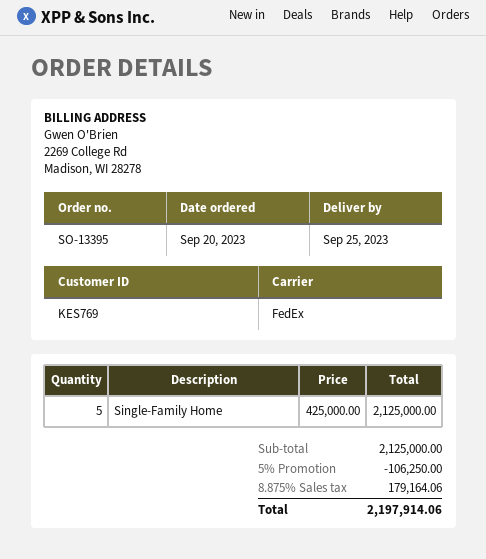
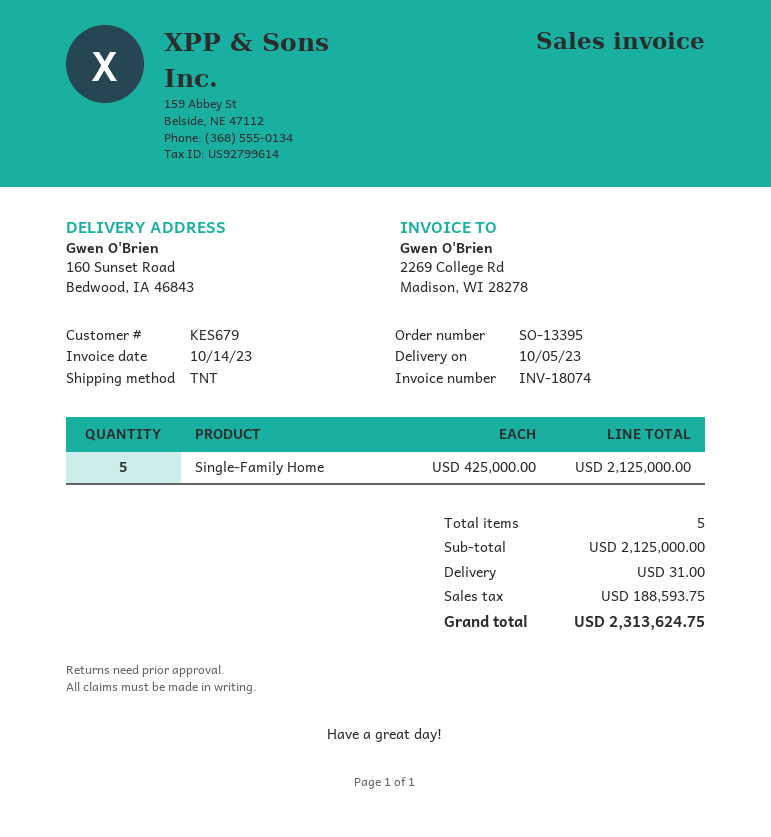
delivery date: 2023-09-25 -> 2023-10-05
customer number: KES769 -> KES679
shipping method: FedEx -> TNT
discount: 5% = 106250.00 -> none
shipping: none -> 31.00
tax: 179164.06 -> 188593.75
total: 2197914.06 -> 2313624.75

